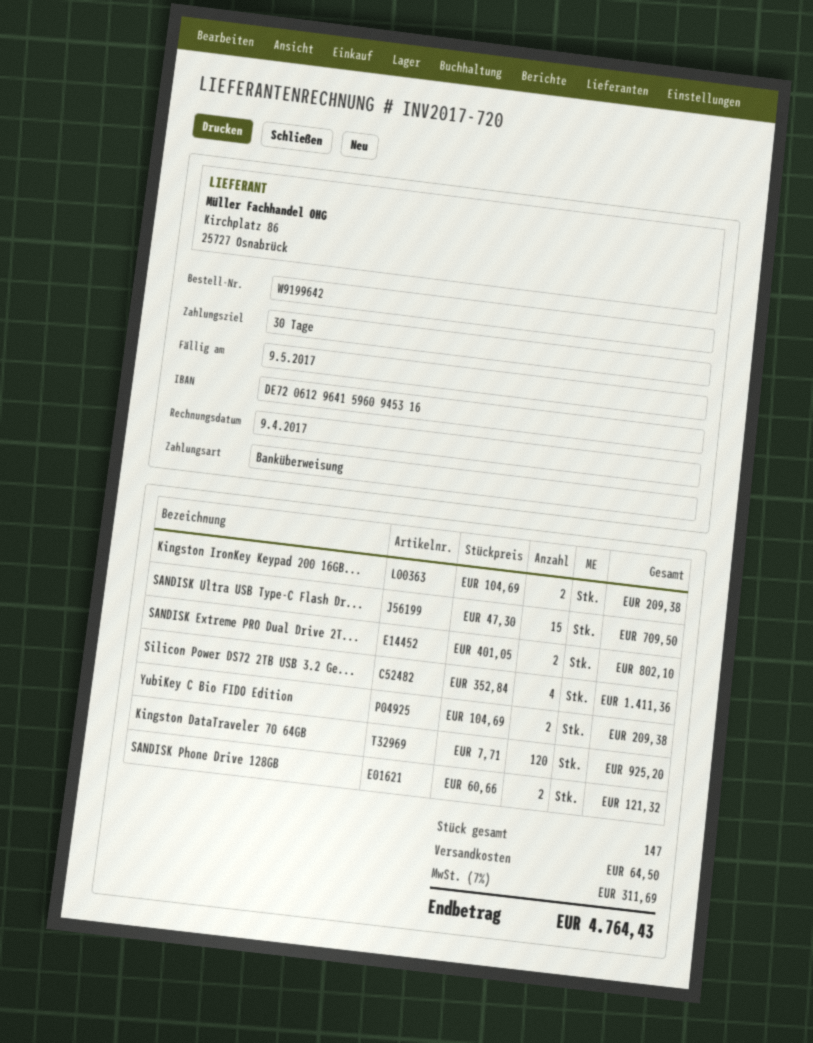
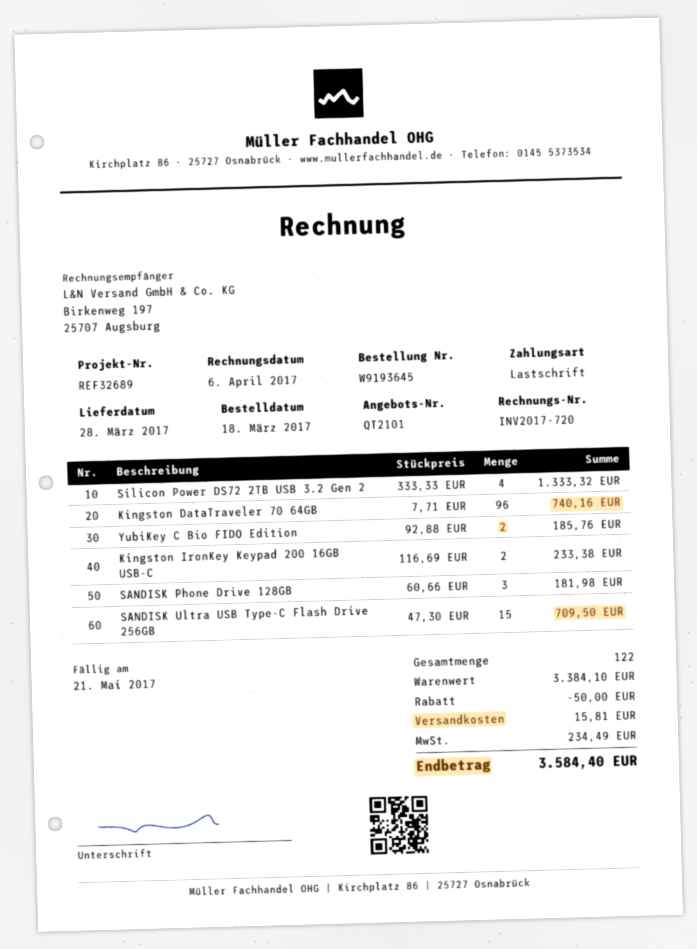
order number: W9199642 -> W9193645
invoice date: 2017-04-09 -> 2017-04-06
due date: 2017-05-09 -> 2017-05-21
payment method: bank transfer -> direct debit
Kingston IronKey Keypad 200 16GB...: 2 x 104.69 = 209.38 -> 2 x 116.69 = 233.38
SANDISK Extreme PRO Dual Drive 2T...: 2 x 401.05 = 802.10 -> none
Silicon Power DS72 2TB USB 3.2 Ge...: 4 x 352.84 = 1411.36 -> 4 x 333.33 = 1333.32
YubiKey C Bio FIDO Edition: 2 x 104.69 = 209.38 -> 2 x 92.88 = 185.76
Kingston DataTraveler 70 64GB: 120 x 7.71 = 925.20 -> 96 x 7.71 = 740.16
SANDISK Phone Drive 128GB: 2 x 60.66 = 121.32 -> 3 x 60.66 = 181.98
total quantity: 147 -> 122
discount: none -> 50.00
shipping: 64.50 -> 15.81
tax: 311.69 -> 234.49
total: 4764.43 -> 3584.40

